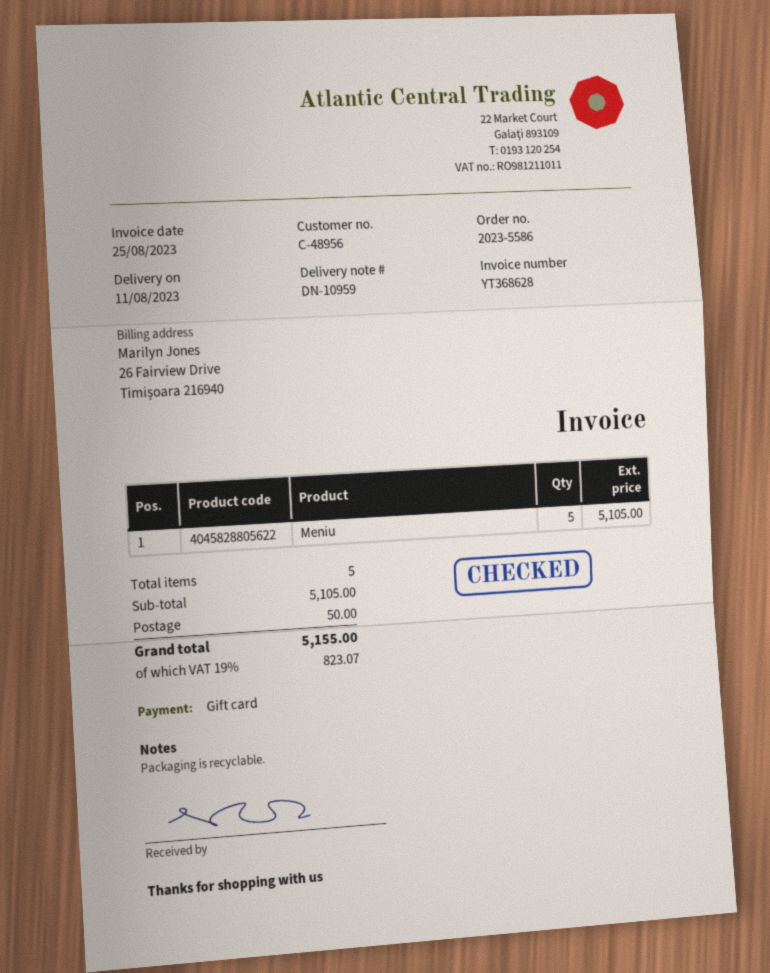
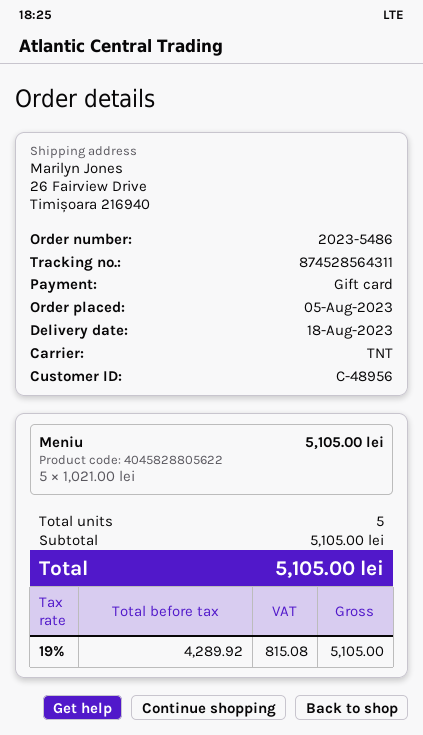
order number: 2023-5586 -> 2023-5486
delivery date: 2023-08-11 -> 2023-08-18
shipping: 50.00 -> none
tax: 19% = 823.07 -> 19% = 815.08
total: 5155.00 -> 5105.00

